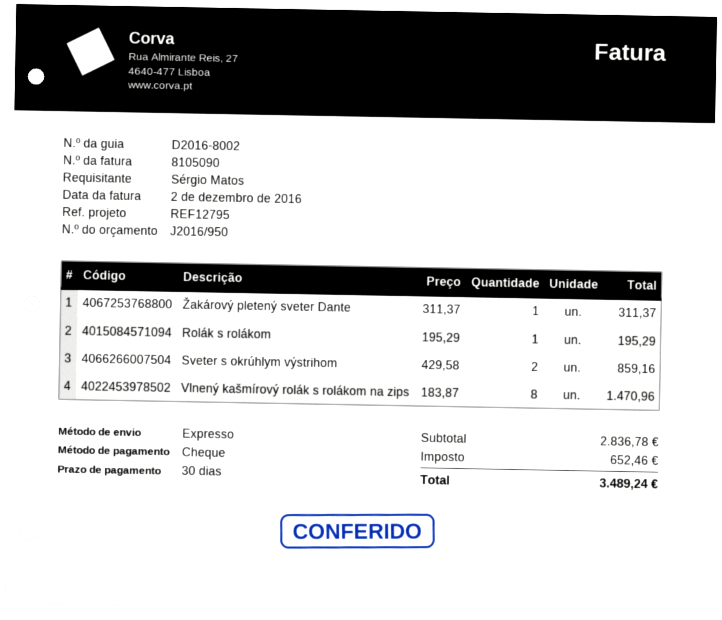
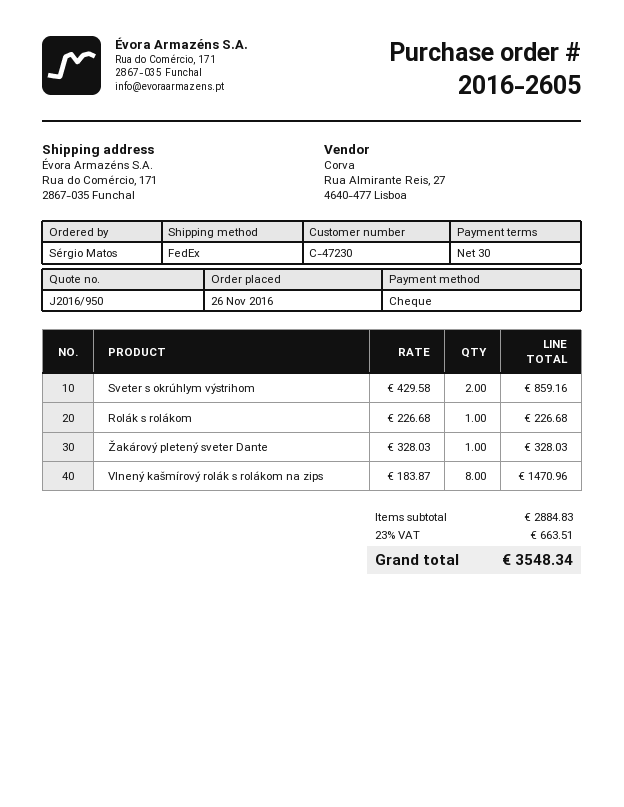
shipping method: express -> FedEx
Žakárový pletený sveter Dante: 1 x 311.37 = 311.37 -> 1 x 328.03 = 328.03
Rolák s rolákom: 1 x 195.29 = 195.29 -> 1 x 226.68 = 226.68
subtotal: 2836.78 -> 2884.83
tax: 652.46 -> 663.51
total: 3489.24 -> 3548.34

